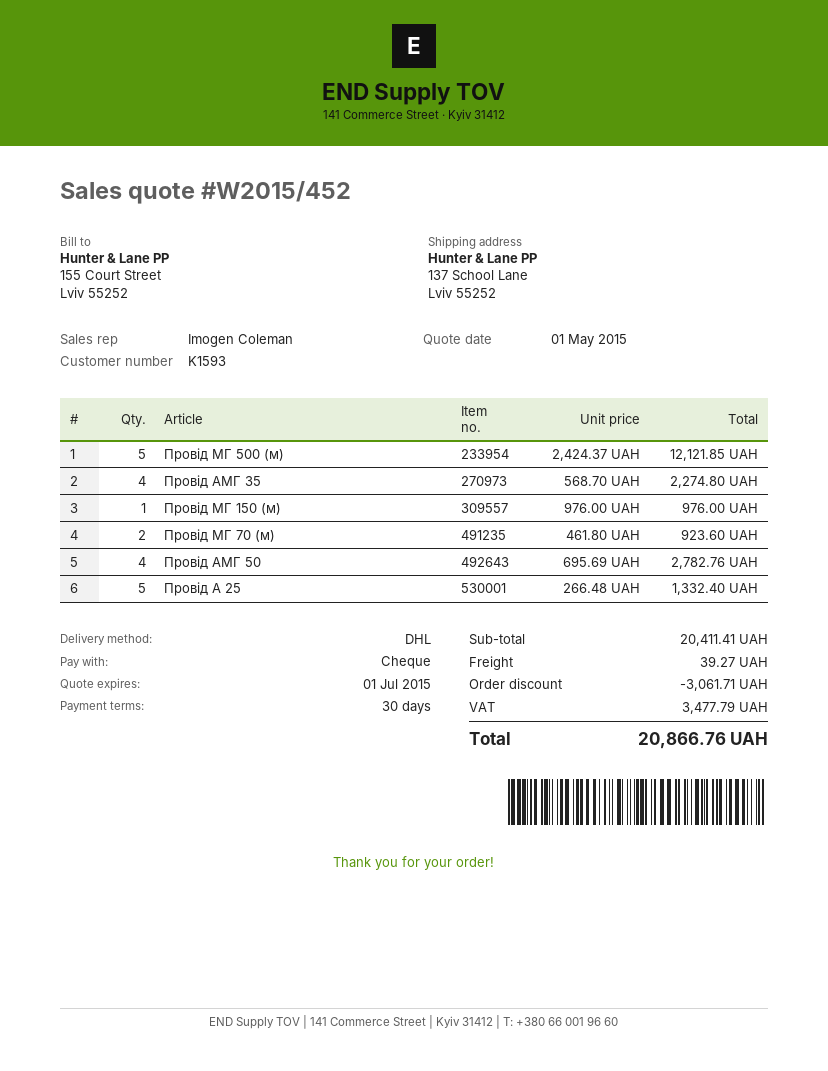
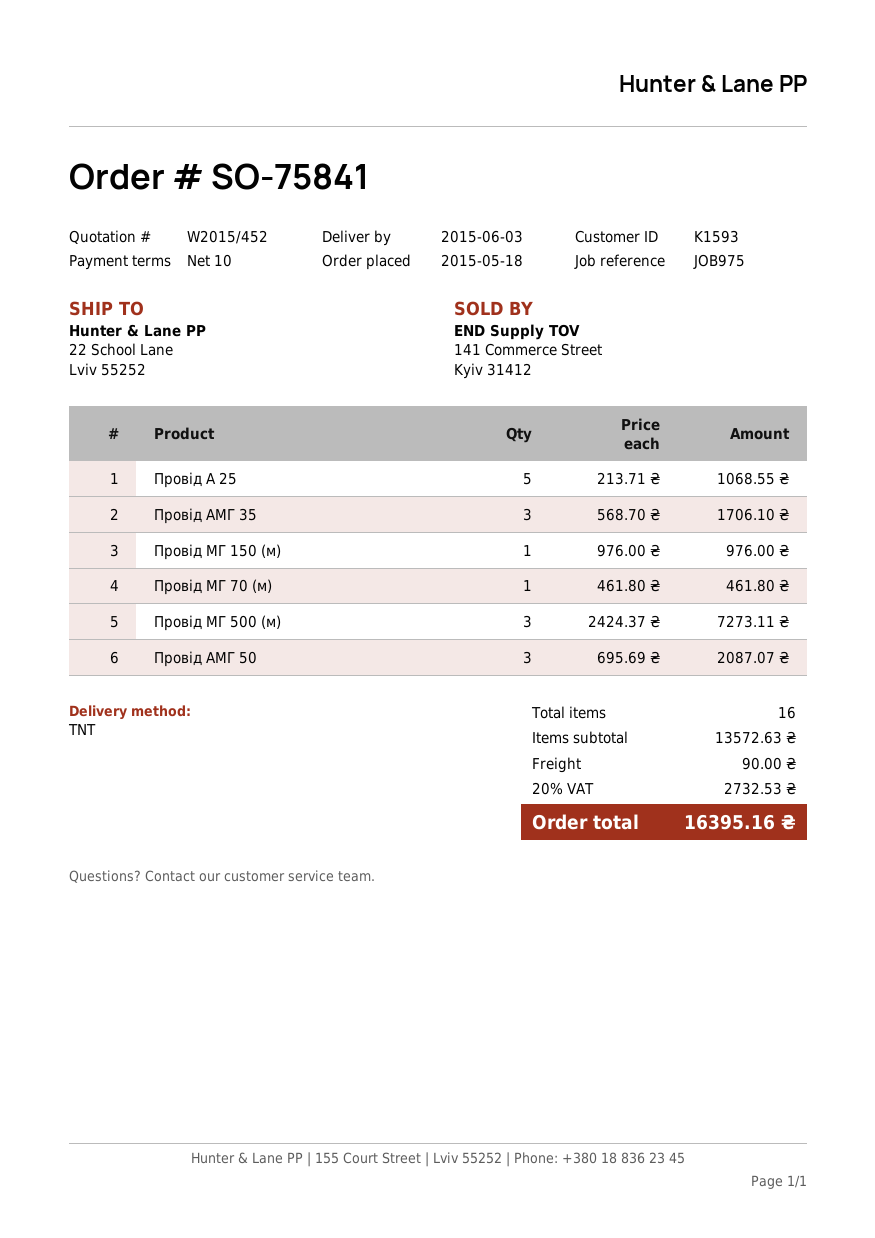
payment terms: 30 days -> 10 days
shipping method: DHL -> TNT
ship to: 137 School Lane, Lviv 55252 -> 22 School Lane, Lviv 55252
Провід МГ 500 (м): 5 x 2424.37 = 12121.85 -> 3 x 2424.37 = 7273.11
Провід АМГ 35: 4 x 568.70 = 2274.80 -> 3 x 568.70 = 1706.10
Провід МГ 70 (м): 2 x 461.80 = 923.60 -> 1 x 461.80 = 461.80
Провід АМГ 50: 4 x 695.69 = 2782.76 -> 3 x 695.69 = 2087.07
Провід А 25: 5 x 266.48 = 1332.40 -> 5 x 213.71 = 1068.55
subtotal: 20411.41 -> 13572.63
discount: 3061.71 -> none
shipping: 39.27 -> 90.00
tax: 3477.79 -> 2732.53
total: 20866.76 -> 16395.16

